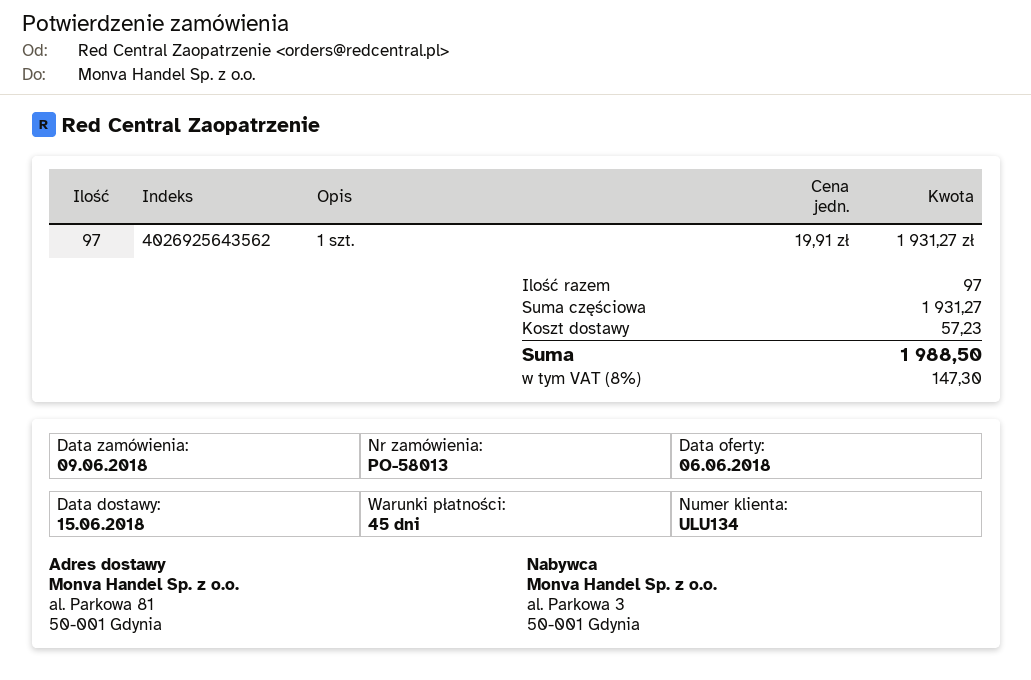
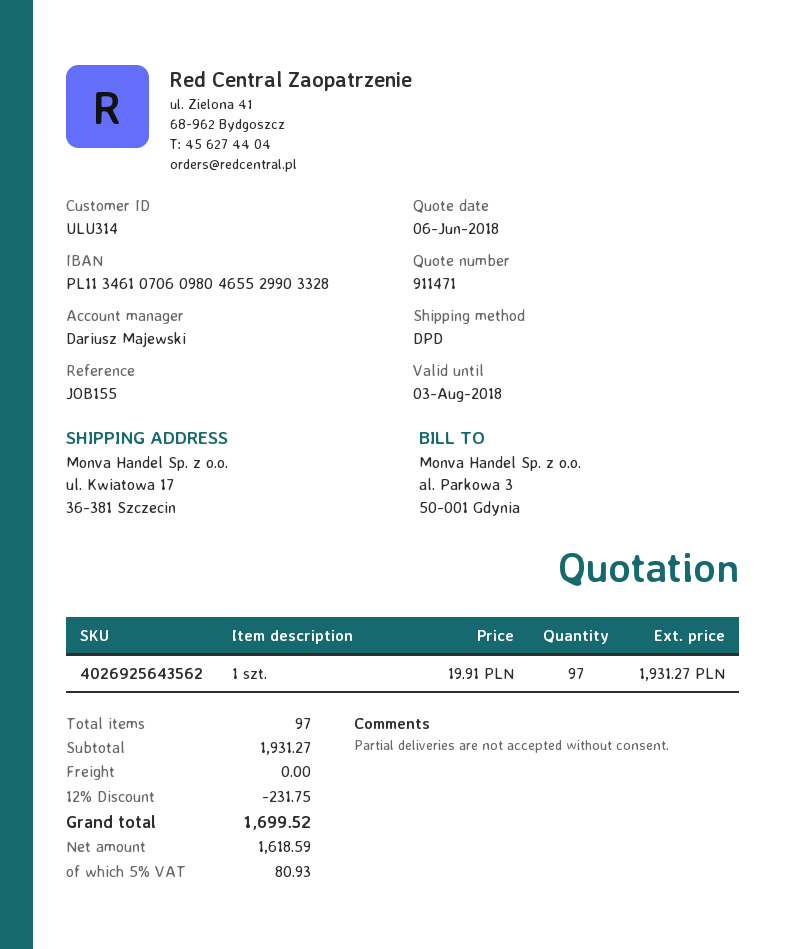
customer number: ULU134 -> ULU314
ship to: al. Parkowa 81, 50-001 Gdynia -> ul. Kwiatowa 17, 36-381 Szczecin
discount: none -> 12% = 231.75
shipping: 57.23 -> 0.00
tax: 8% = 147.30 -> 5% = 80.93
total: 1988.50 -> 1699.52

